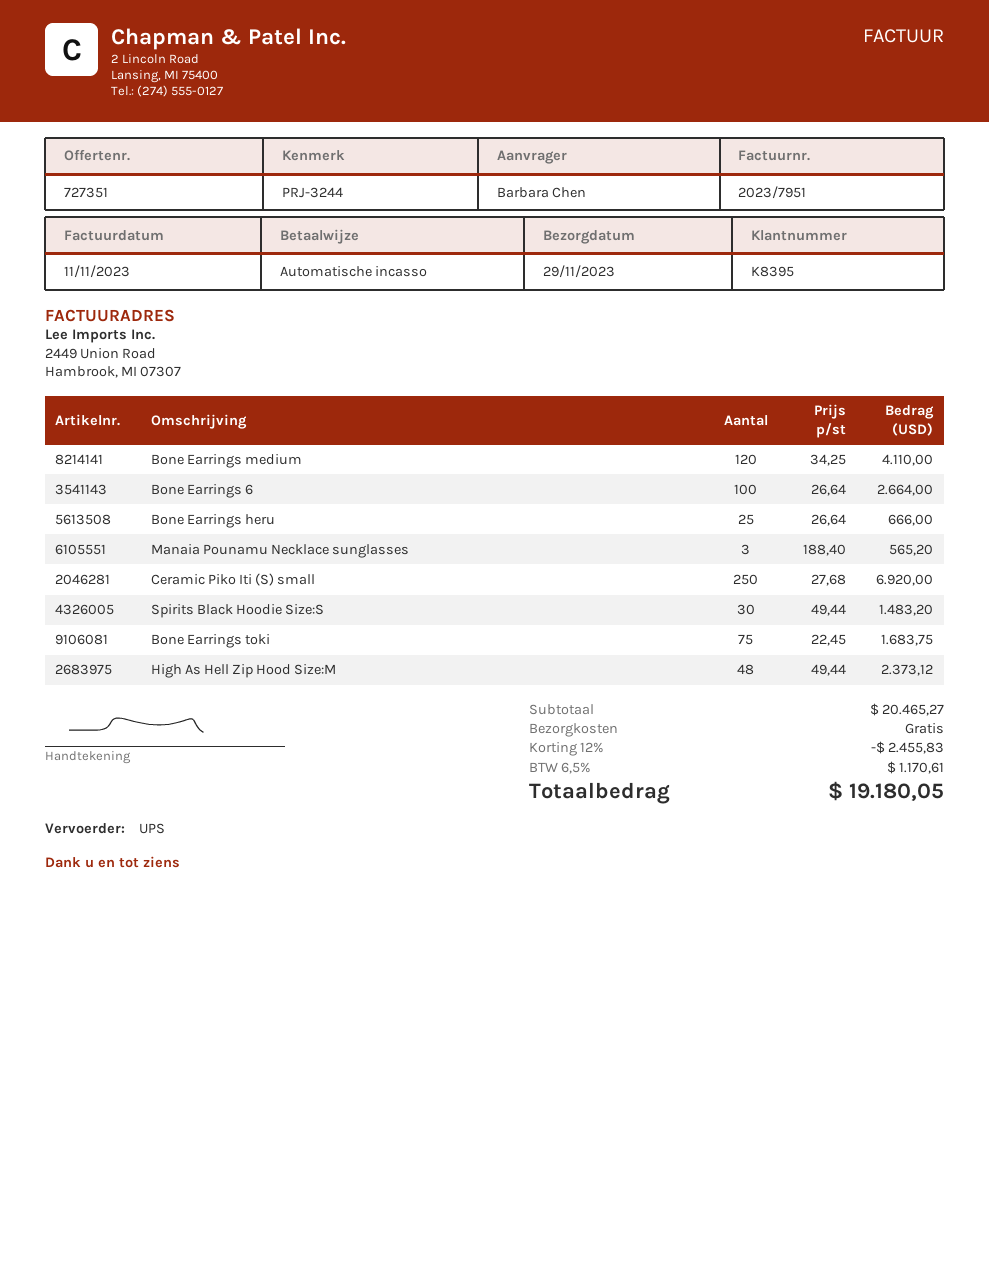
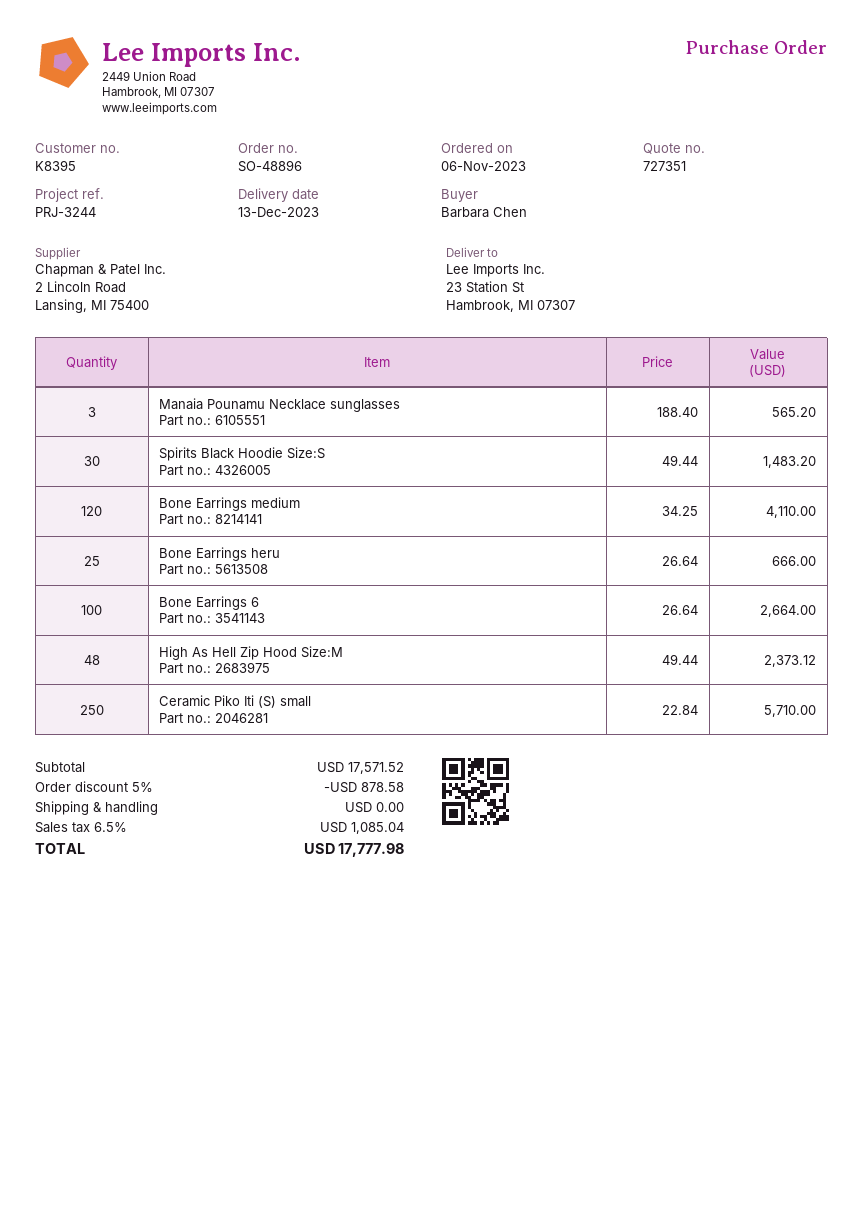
delivery date: 2023-11-29 -> 2023-12-13
Ceramic Piko Iti (S) small: 250 x 27.68 = 6920.00 -> 250 x 22.84 = 5710.00
Bone Earrings toki: 75 x 22.45 = 1683.75 -> none
subtotal: 20465.27 -> 17571.52
discount: 12% = 2455.83 -> 5% = 878.58
tax: 6.5% = 1170.61 -> 6.5% = 1085.04
total: 19180.05 -> 17777.98

